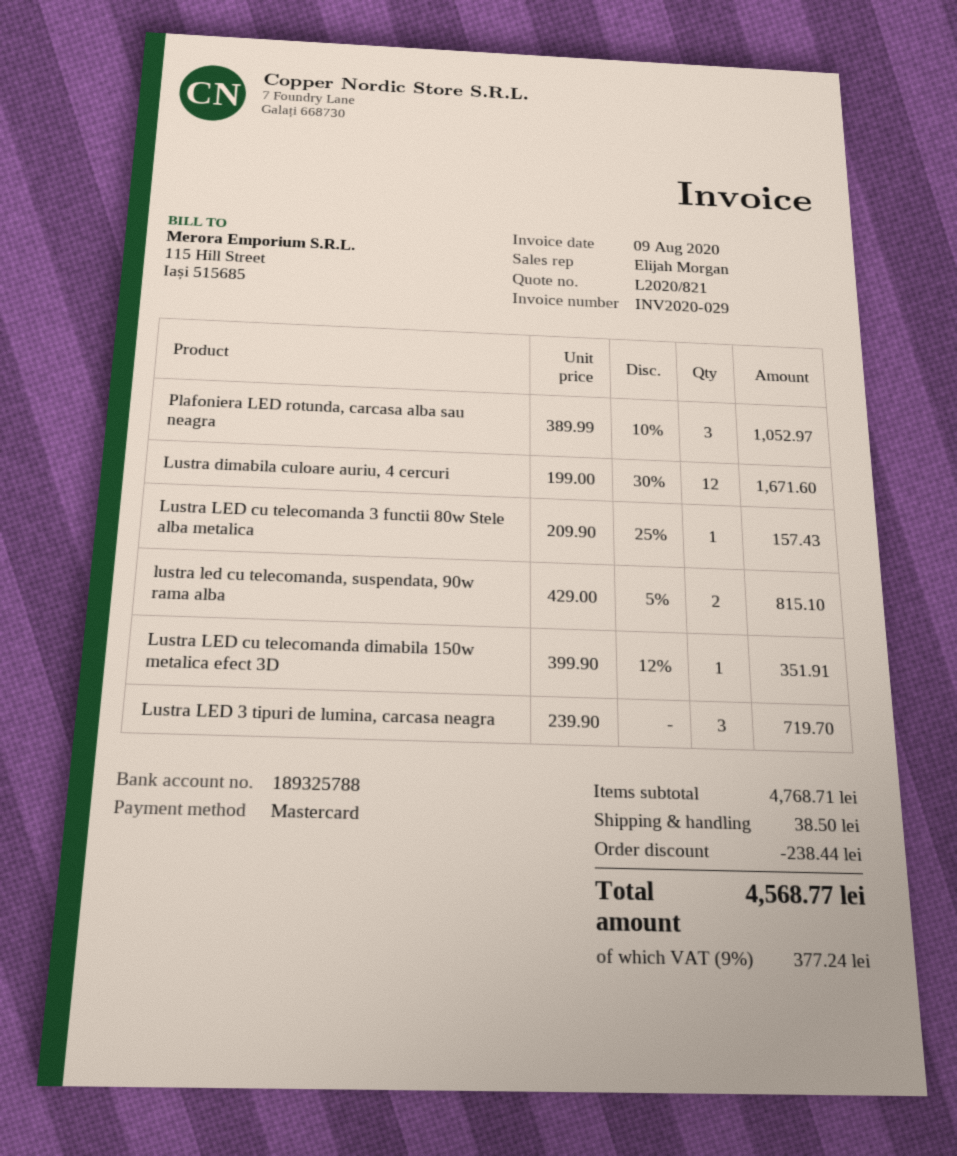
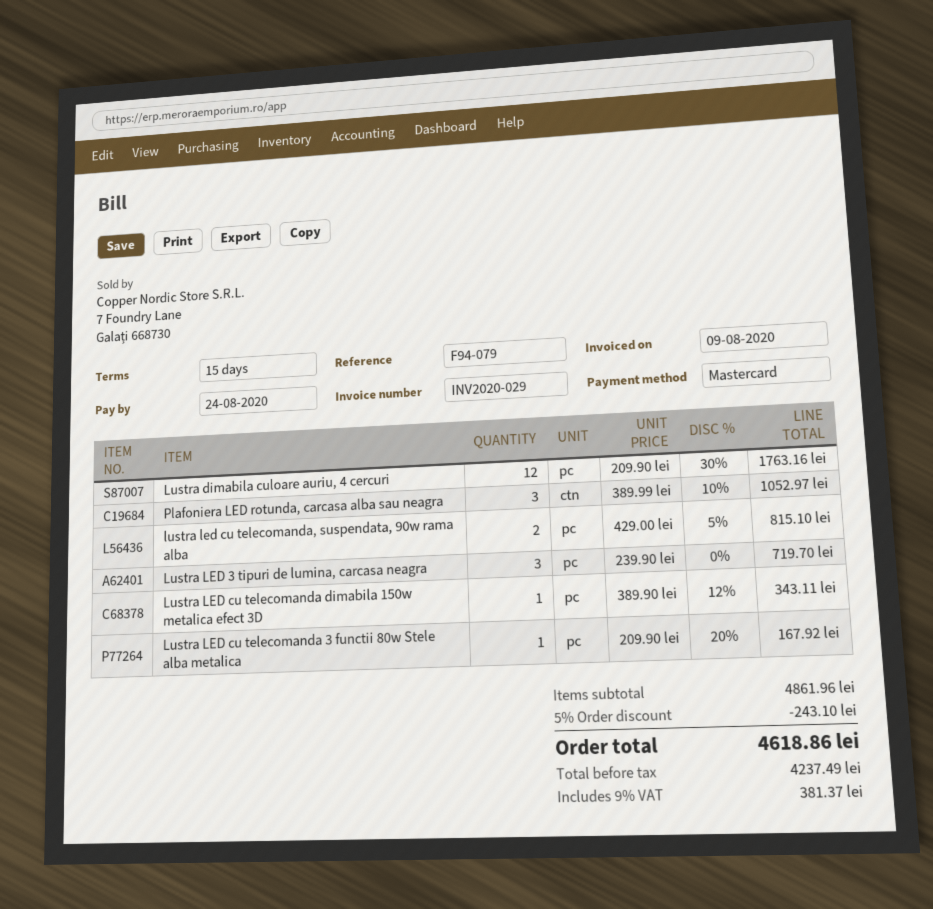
Lustra dimabila culoare auriu, 4 cercuri: 12 x 199.00 - 30% = 1671.60 -> 12 x 209.90 - 30% = 1763.16
Lustra LED cu telecomanda 3 functii 80w Stele alba metalica: 1 x 209.90 - 25% = 157.43 -> 1 x 209.90 - 20% = 167.92
Lustra LED cu telecomanda dimabila 150w metalica efect 3D: 1 x 399.90 - 12% = 351.91 -> 1 x 389.90 - 12% = 343.11
subtotal: 4768.71 -> 4861.96
discount: 238.44 -> 243.10
shipping: 38.50 -> none
tax: 9% = 377.24 -> 9% = 381.37
total: 4568.77 -> 4618.86

